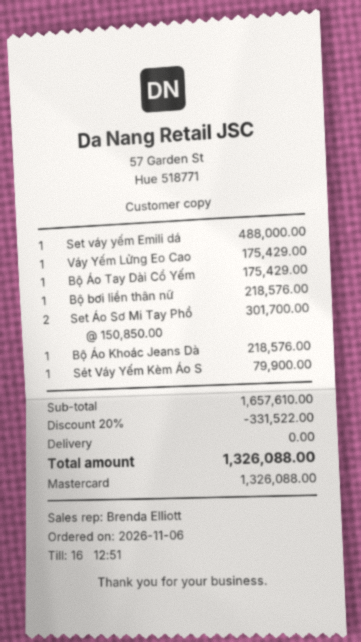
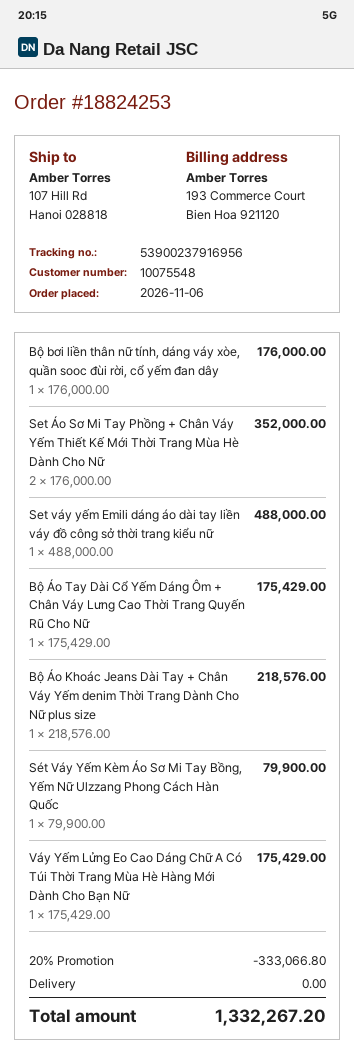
Bộ bơi liền thân nữ: 1 x 218576.00 = 218576.00 -> 1 x 176000.00 = 176000.00
Set Áo Sơ Mi Tay Phồ: 2 x 150850.00 = 301700.00 -> 2 x 176000.00 = 352000.00
discount: 20% = 331522.00 -> 20% = 333066.80
total: 1326088.00 -> 1332267.20

